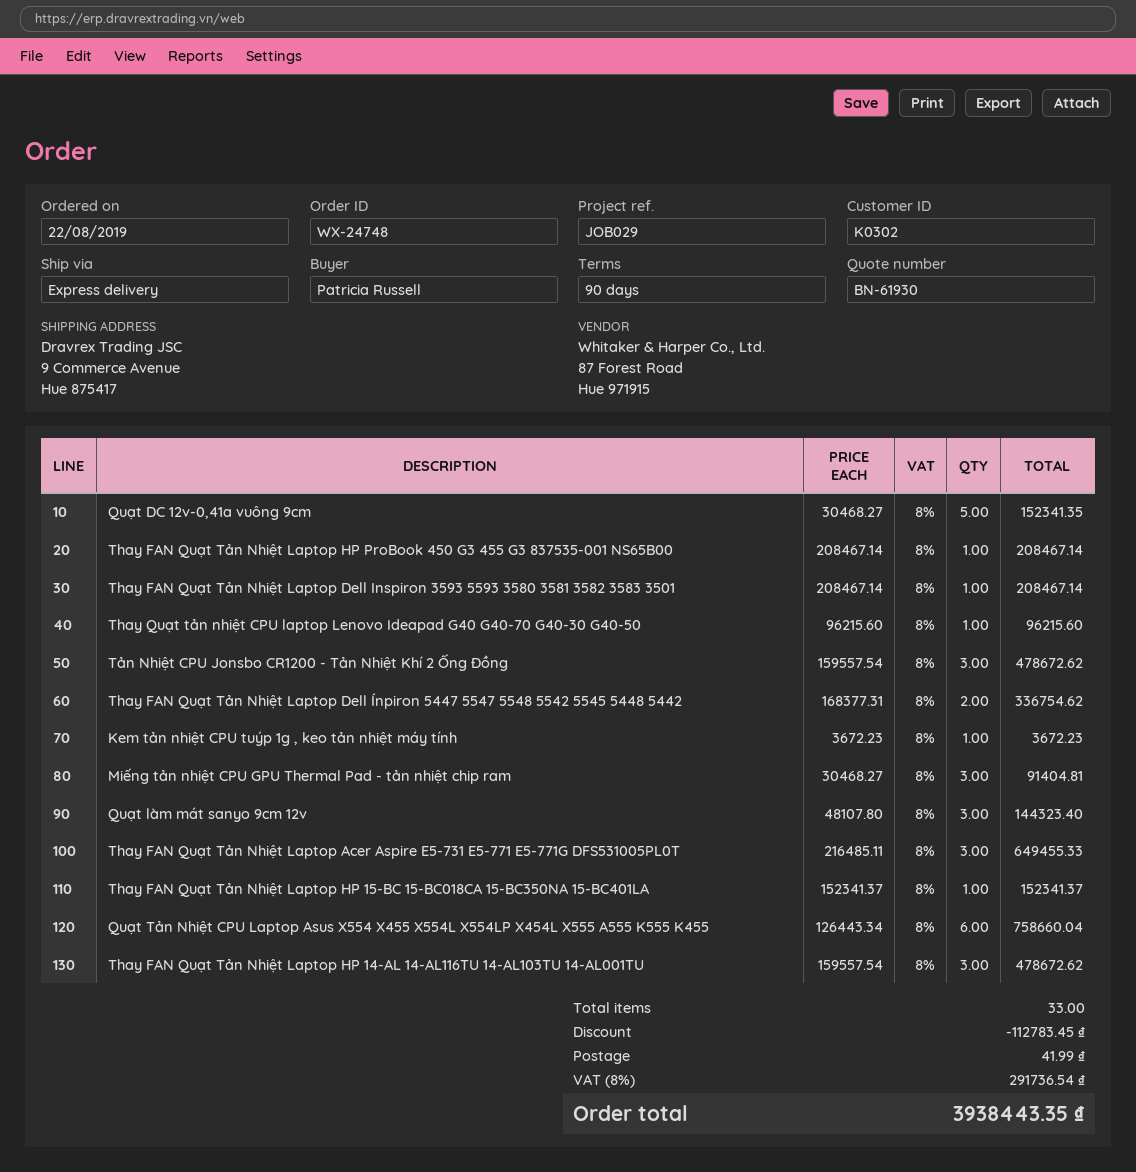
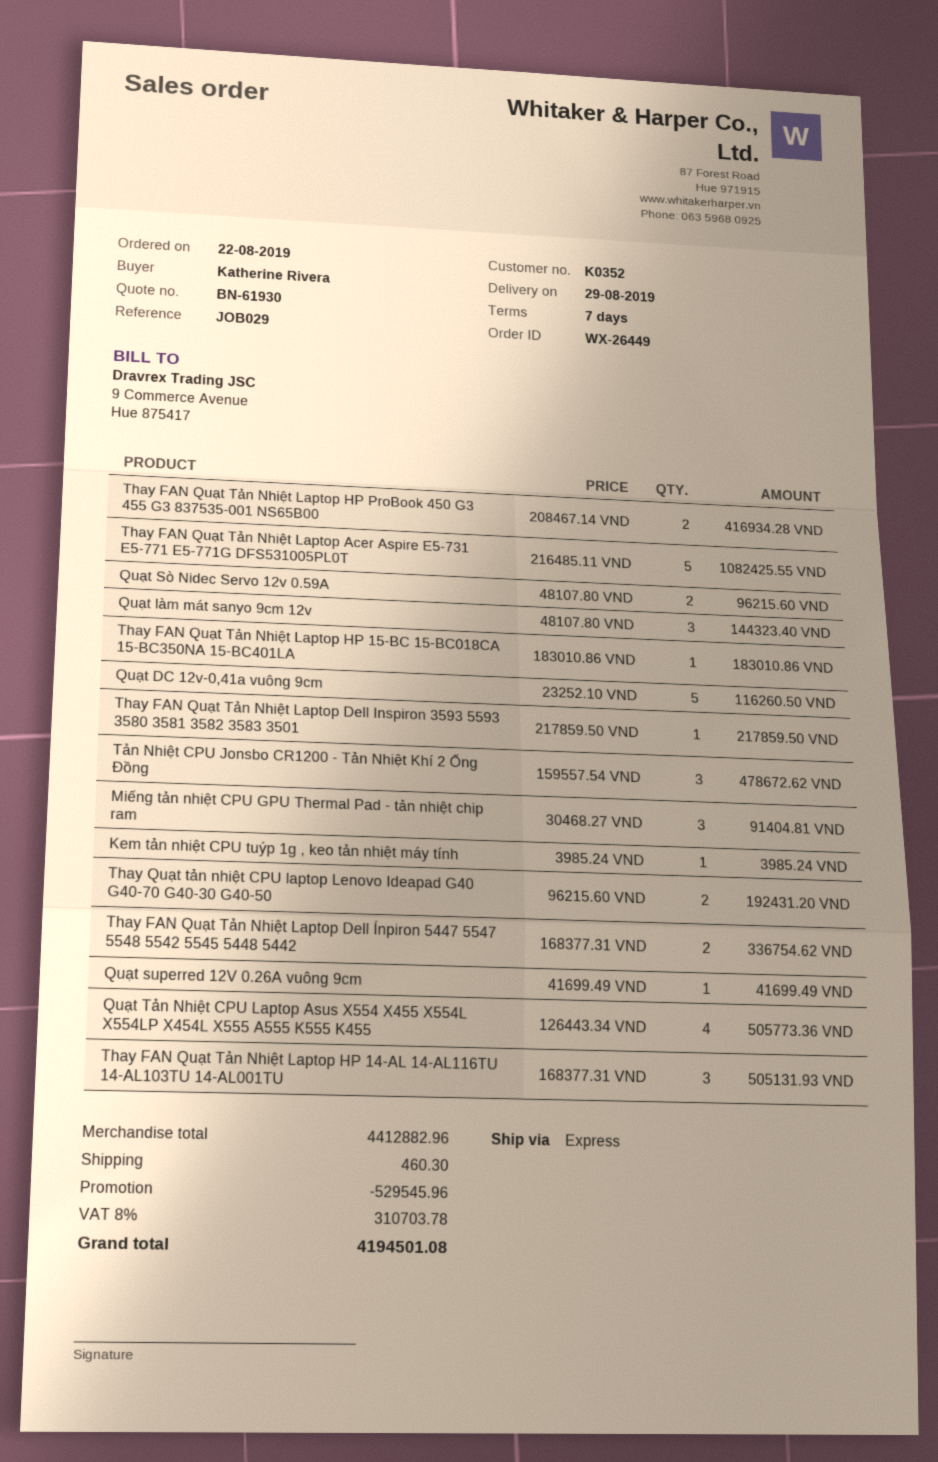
order number: WX-24748 -> WX-26449
payment terms: 90 days -> 7 days
customer number: K0302 -> K0352
ordered by: Patricia Russell -> Katherine Rivera
Quạt DC 12v-0,41a vuông 9cm: 5 x 30468.27 = 152341.35 -> 5 x 23252.10 = 116260.50
Thay FAN Quạt Tản Nhiệt Laptop HP ProBook 450 G3 455 G3 837535-001 NS65B00: 1 x 208467.14 = 208467.14 -> 2 x 208467.14 = 416934.28
Thay FAN Quạt Tản Nhiệt Laptop Dell Inspiron 3593 5593 3580 3581 3582 3583 3501: 1 x 208467.14 = 208467.14 -> 1 x 217859.50 = 217859.50
Thay Quạt tản nhiệt CPU laptop Lenovo Ideapad G40 G40-70 G40-30 G40-50: 1 x 96215.60 = 96215.60 -> 2 x 96215.60 = 192431.20
Kem tản nhiệt CPU tuýp 1g , keo tản nhiệt máy tính: 1 x 3672.23 = 3672.23 -> 1 x 3985.24 = 3985.24
Thay FAN Quạt Tản Nhiệt Laptop Acer Aspire E5-731 E5-771 E5-771G DFS531005PL0T: 3 x 216485.11 = 649455.33 -> 5 x 216485.11 = 1082425.55
Thay FAN Quạt Tản Nhiệt Laptop HP 15-BC 15-BC018CA 15-BC350NA 15-BC401LA: 1 x 152341.37 = 152341.37 -> 1 x 183010.86 = 183010.86
Quạt Tản Nhiệt CPU Laptop Asus X554 X455 X554L X554LP X454L X555 A555 K555 K455: 6 x 126443.34 = 758660.04 -> 4 x 126443.34 = 505773.36
Thay FAN Quạt Tản Nhiệt Laptop HP 14-AL 14-AL116TU 14-AL103TU 14-AL001TU: 3 x 159557.54 = 478672.62 -> 3 x 168377.31 = 505131.93
Quạt Sò Nidec Servo 12v 0.59A: none -> 2 x 48107.80 = 96215.60
Quạt superred 12V 0.26A vuông 9cm: none -> 1 x 41699.49 = 41699.49
discount: 112783.45 -> 529545.96
shipping: 41.99 -> 460.30
tax: 8% = 291736.54 -> 8% = 310703.78
total: 3938443.35 -> 4194501.08

